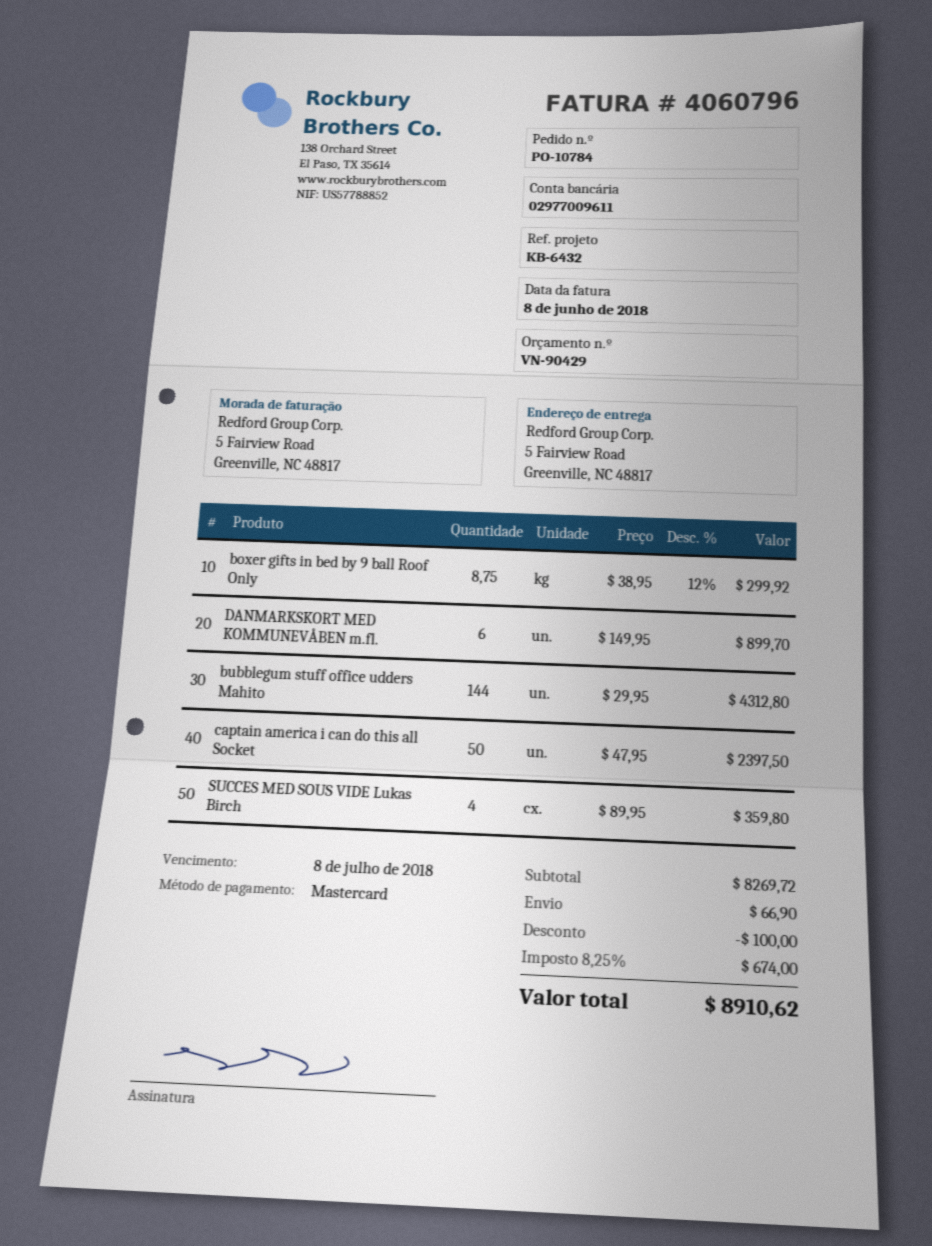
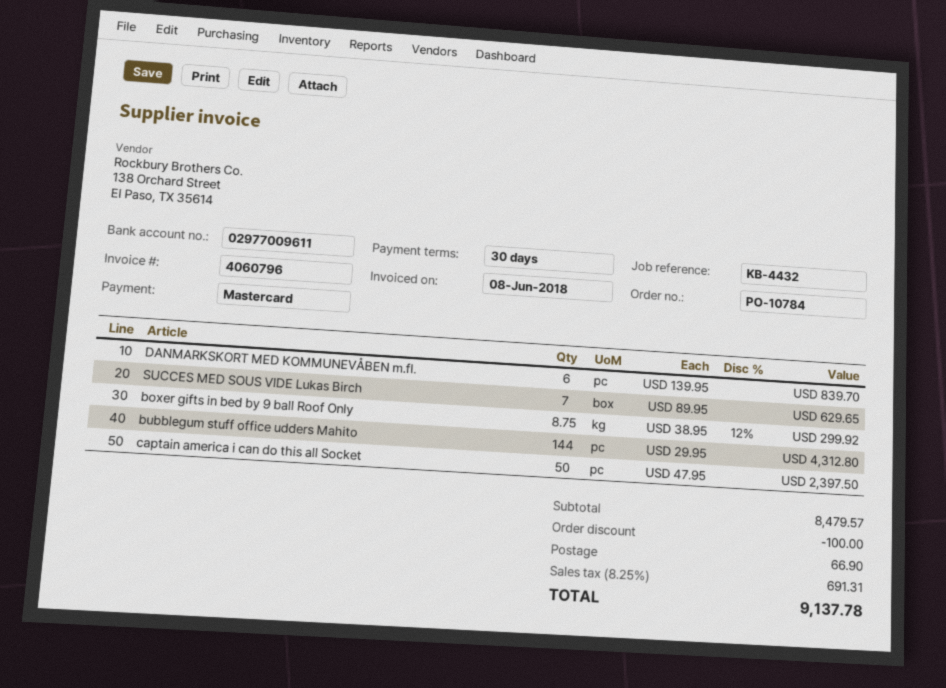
reference: KB-6432 -> KB-4432
DANMARKSKORT MED KOMMUNEVÅBEN m.fl.: 6 x 149.95 = 899.70 -> 6 x 139.95 = 839.70
SUCCES MED SOUS VIDE Lukas Birch: 4 x 89.95 = 359.80 -> 7 x 89.95 = 629.65
subtotal: 8269.72 -> 8479.57
tax: 8.25% = 674.00 -> 8.25% = 691.31
total: 8910.62 -> 9137.78

